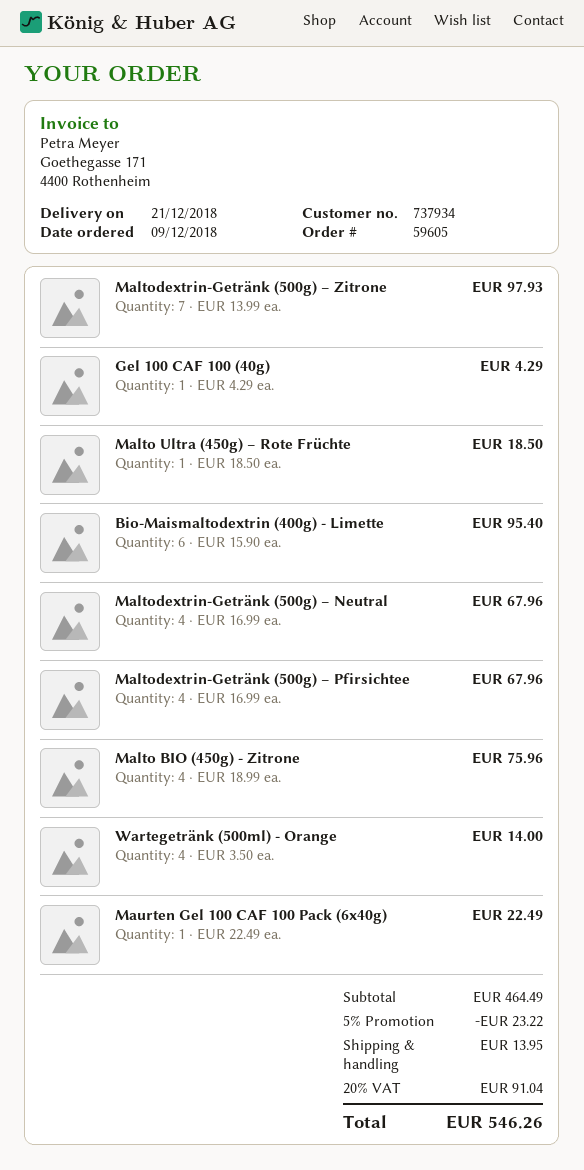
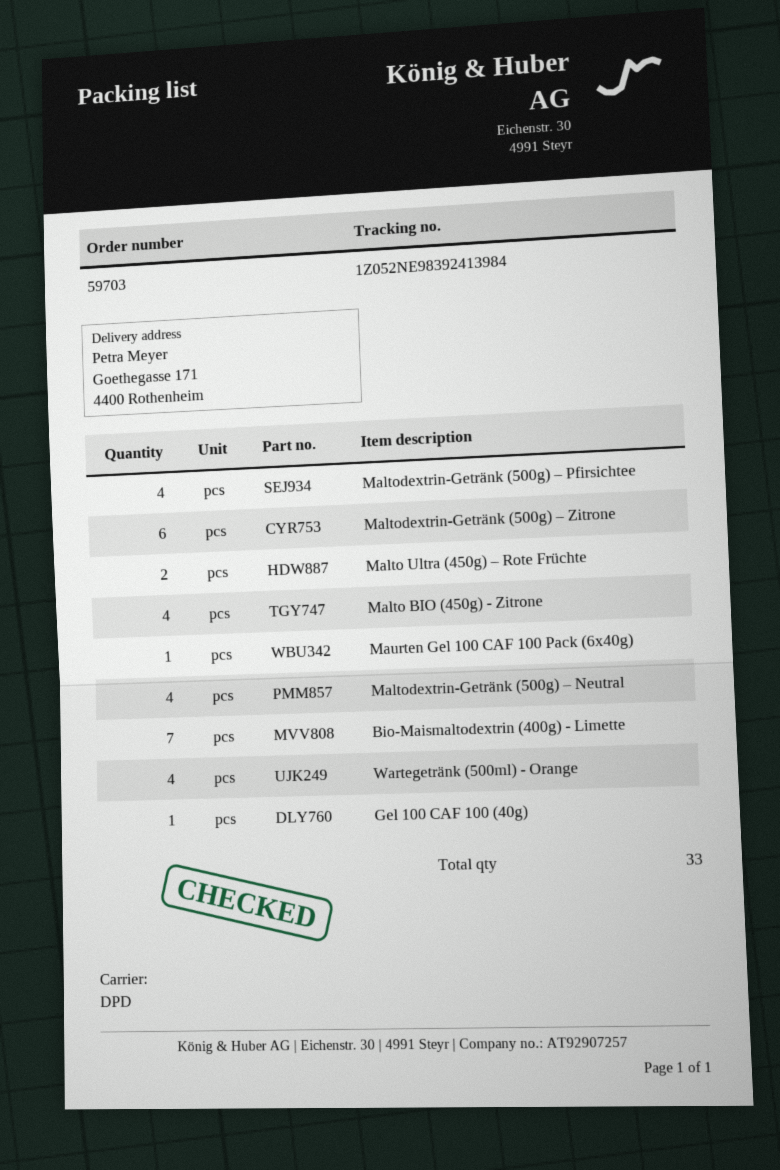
order number: 59605 -> 59703
Maltodextrin-Getränk (500g) – Zitrone: 7 -> 6
Malto Ultra (450g) – Rote Früchte: 1 -> 2
Bio-Maismaltodextrin (400g) - Limette: 6 -> 7

